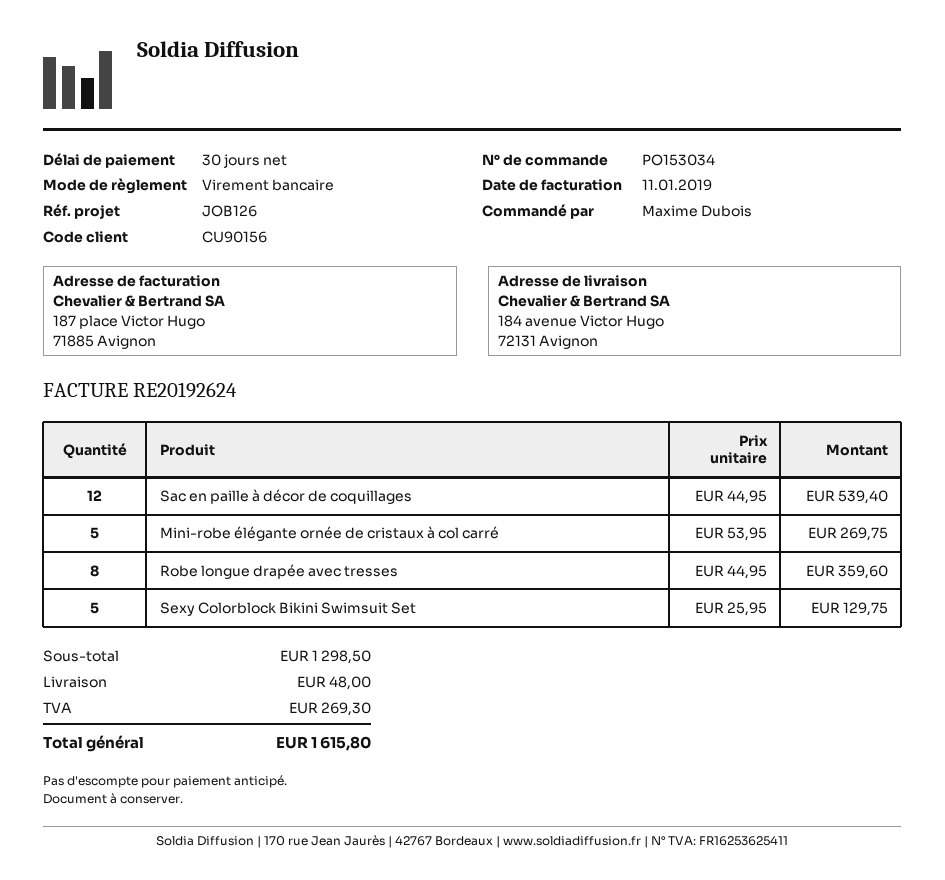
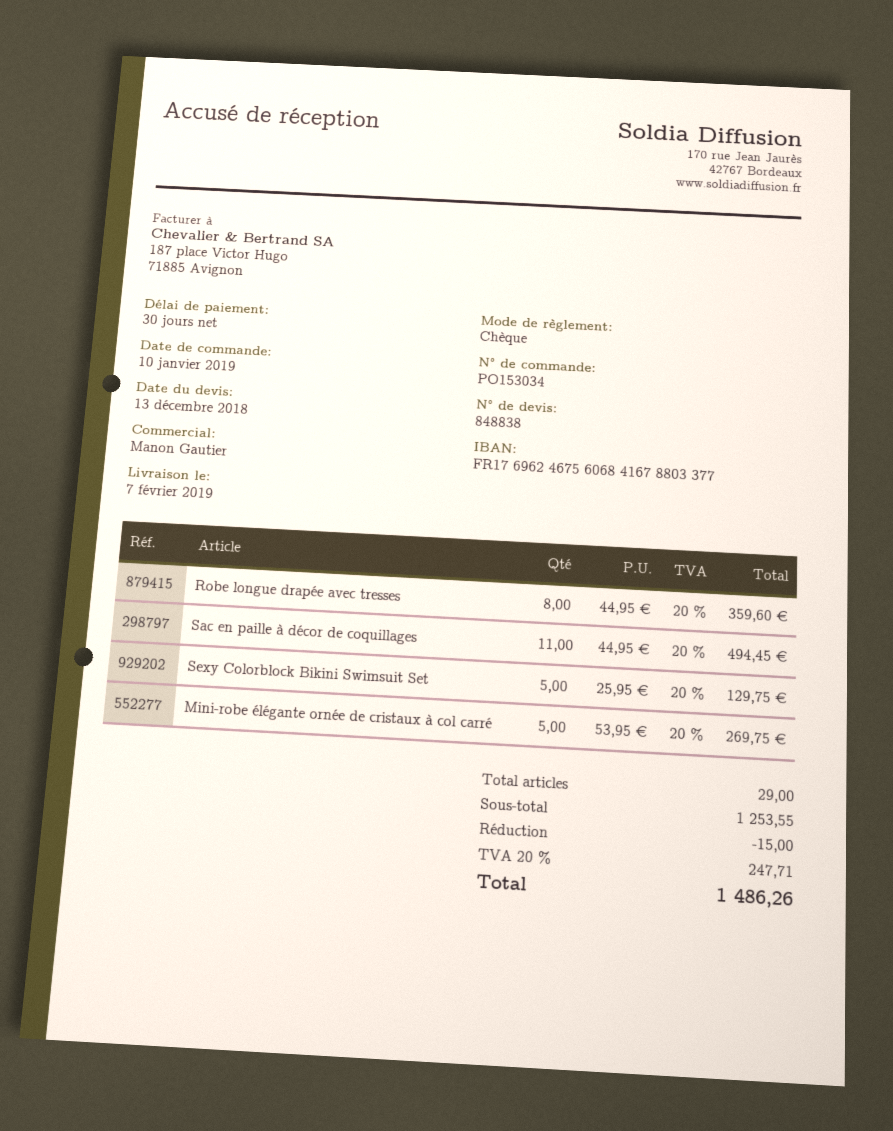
payment method: bank transfer -> cheque
Sac en paille à décor de coquillages: 12 x 44.95 = 539.40 -> 11 x 44.95 = 494.45
subtotal: 1298.50 -> 1253.55
discount: none -> 15.00
shipping: 48.00 -> none
tax: 269.30 -> 247.71
total: 1615.80 -> 1486.26

